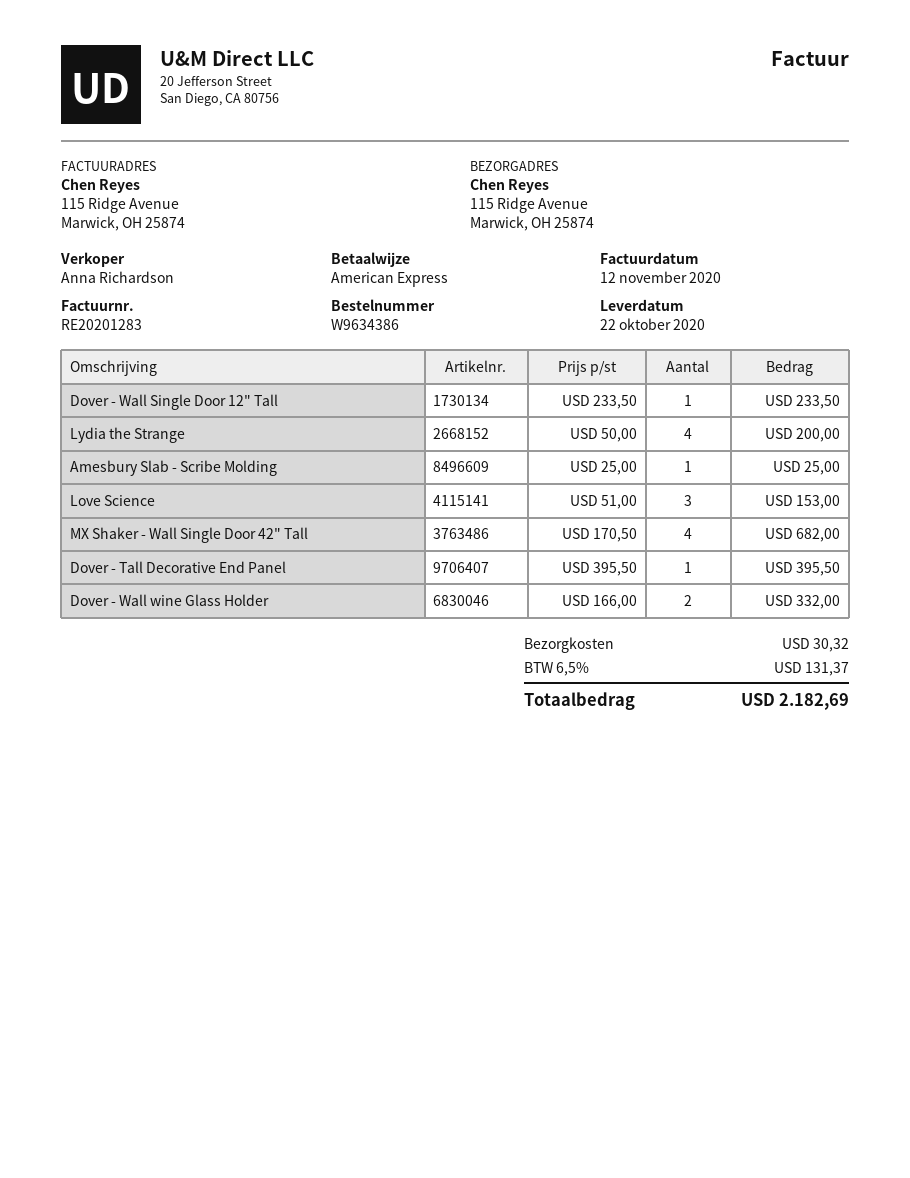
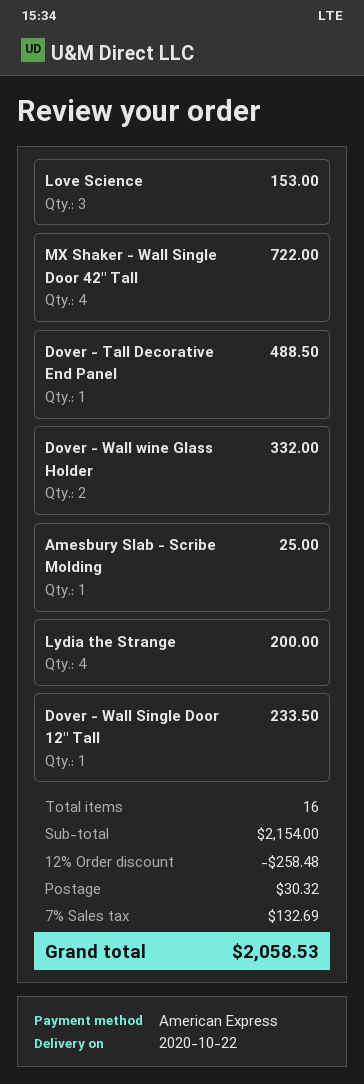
MX Shaker - Wall Single Door 42" Tall: 4 for 682.00 -> 4 for 722.00
Dover - Tall Decorative End Panel: 1 for 395.50 -> 1 for 488.50
discount: none -> 12% = 258.48
tax: 6.5% = 131.37 -> 7% = 132.69
total: 2182.69 -> 2058.53

